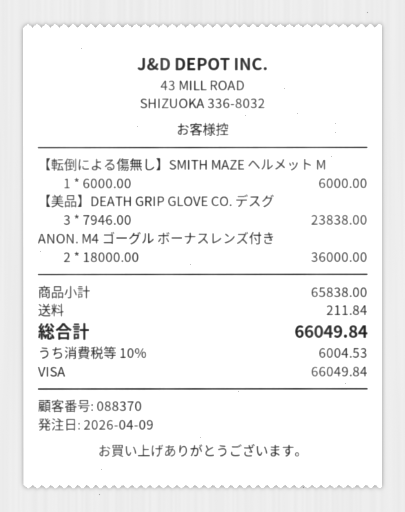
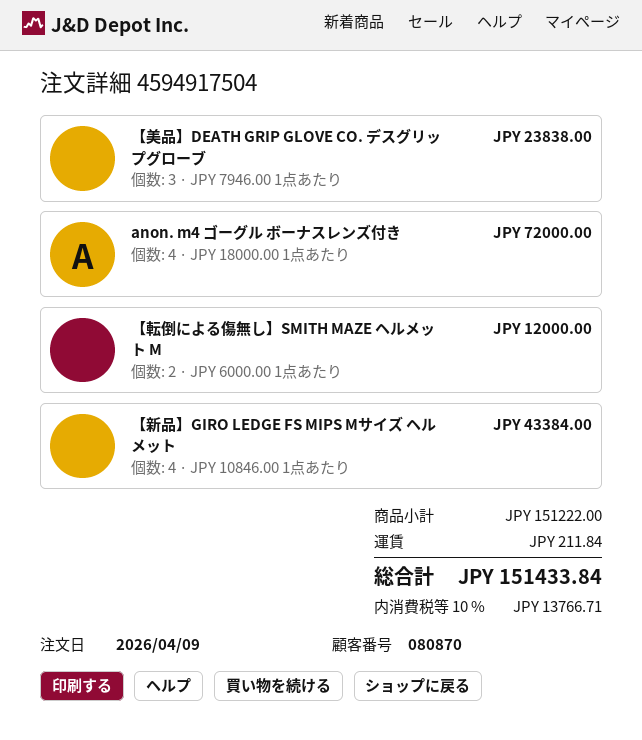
customer number: 088370 -> 080870
【転倒による傷無し】SMITH MAZE ヘルメット M: 1 x 6000.00 = 6000.00 -> 2 x 6000.00 = 12000.00
ANON. M4 ゴーグル ボーナスレンズ付き: 2 x 18000.00 = 36000.00 -> 4 x 18000.00 = 72000.00
【新品】GIRO LEDGE FS MIPS Mサイズ ヘルメット: none -> 4 x 10846.00 = 43384.00
subtotal: 65838.00 -> 151222.00
tax: 10% = 6004.53 -> 10% = 13766.71
total: 66049.84 -> 151433.84

